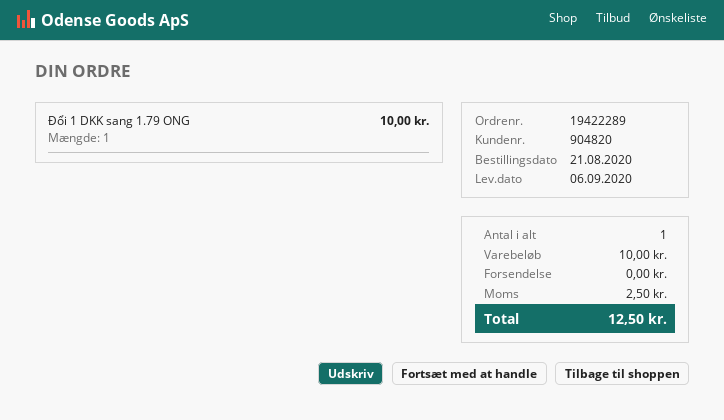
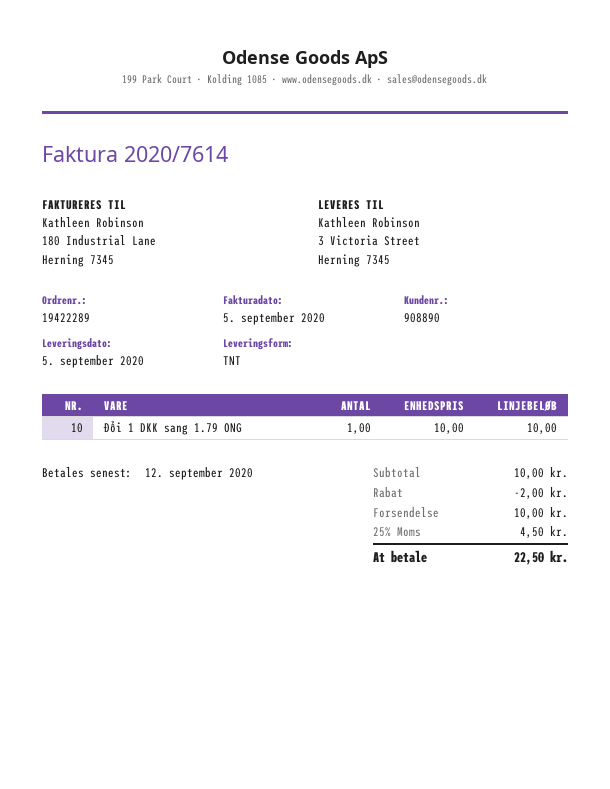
delivery date: 2020-09-06 -> 2020-09-05
customer number: 904820 -> 908890
discount: none -> 2.00
shipping: 0.00 -> 10.00
tax: 2.50 -> 4.50
total: 12.50 -> 22.50

